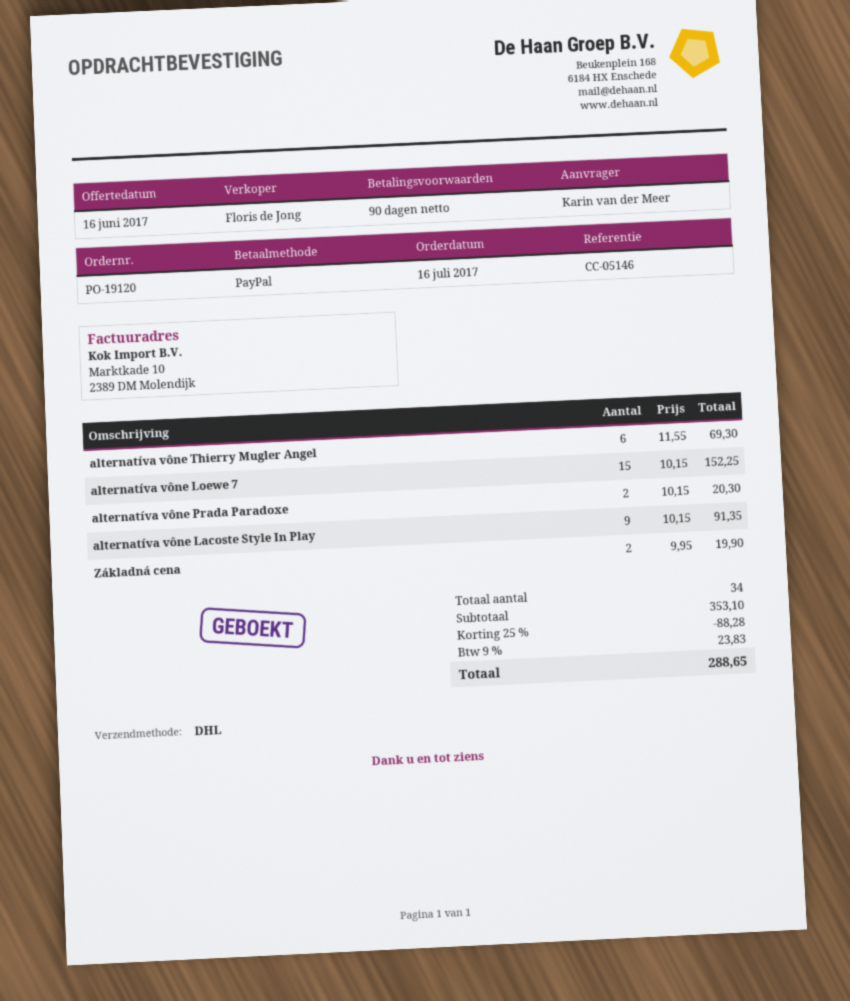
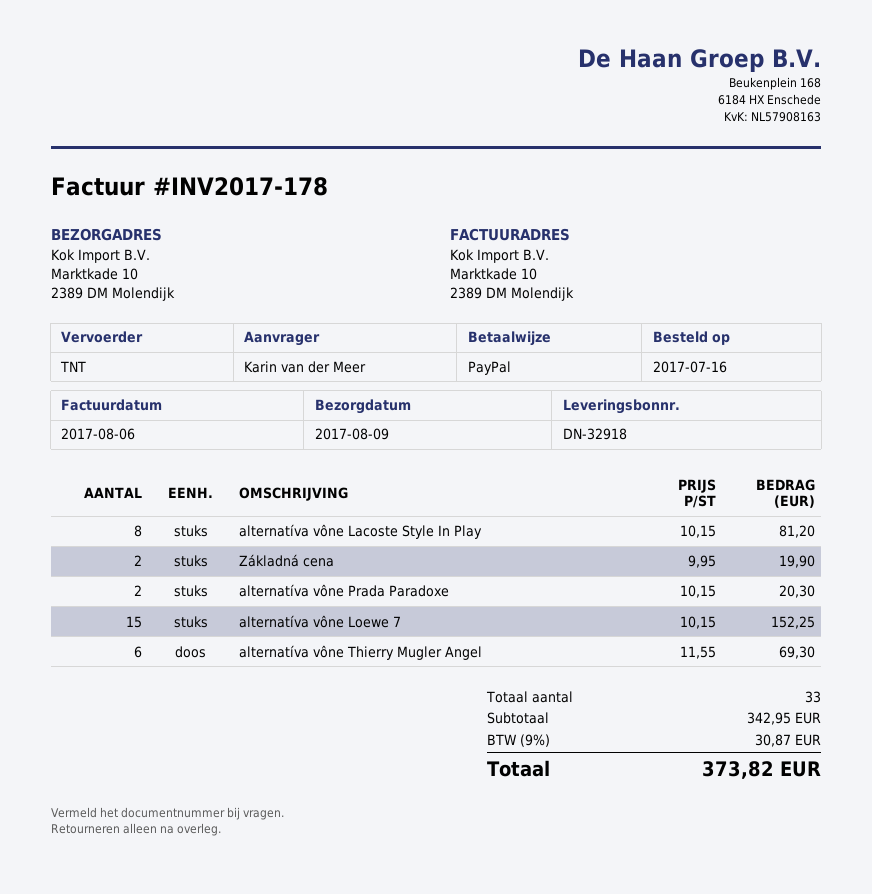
shipping method: DHL -> TNT
alternatíva vône Lacoste Style In Play: 9 x 10.15 = 91.35 -> 8 x 10.15 = 81.20
total quantity: 34 -> 33
subtotal: 353.10 -> 342.95
discount: 25% = 88.28 -> none
tax: 9% = 23.83 -> 9% = 30.87
total: 288.65 -> 373.82

